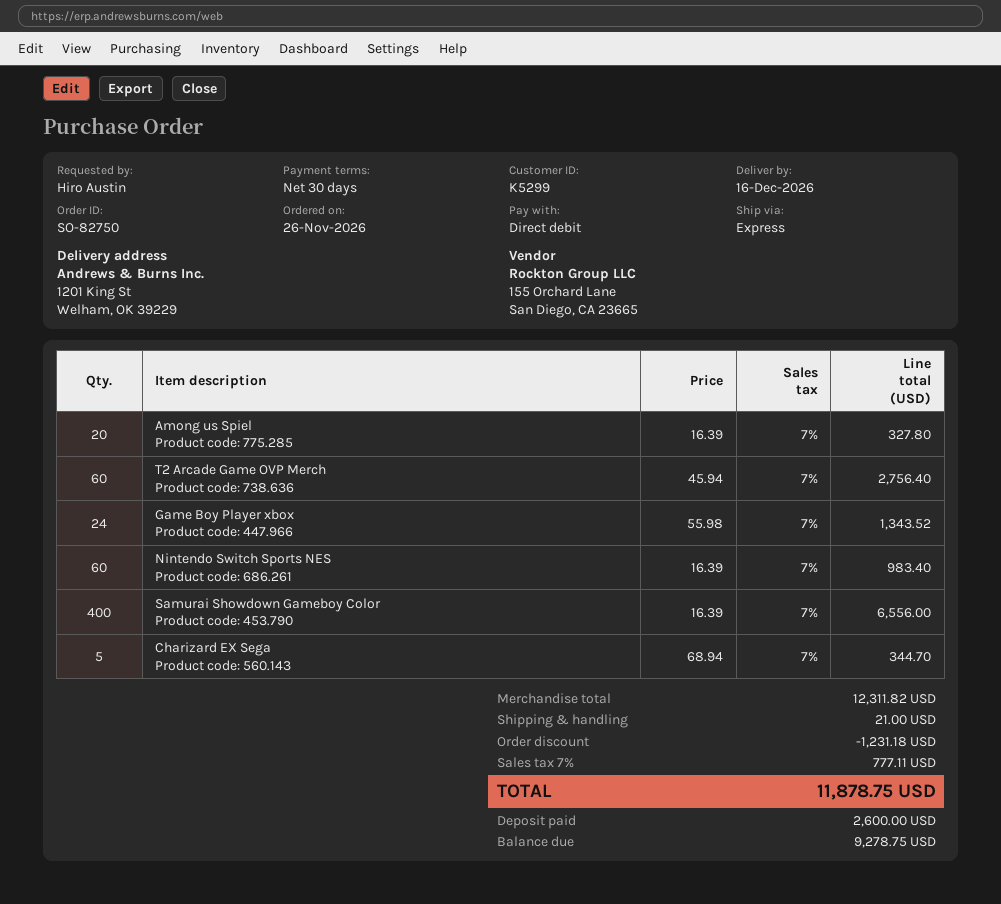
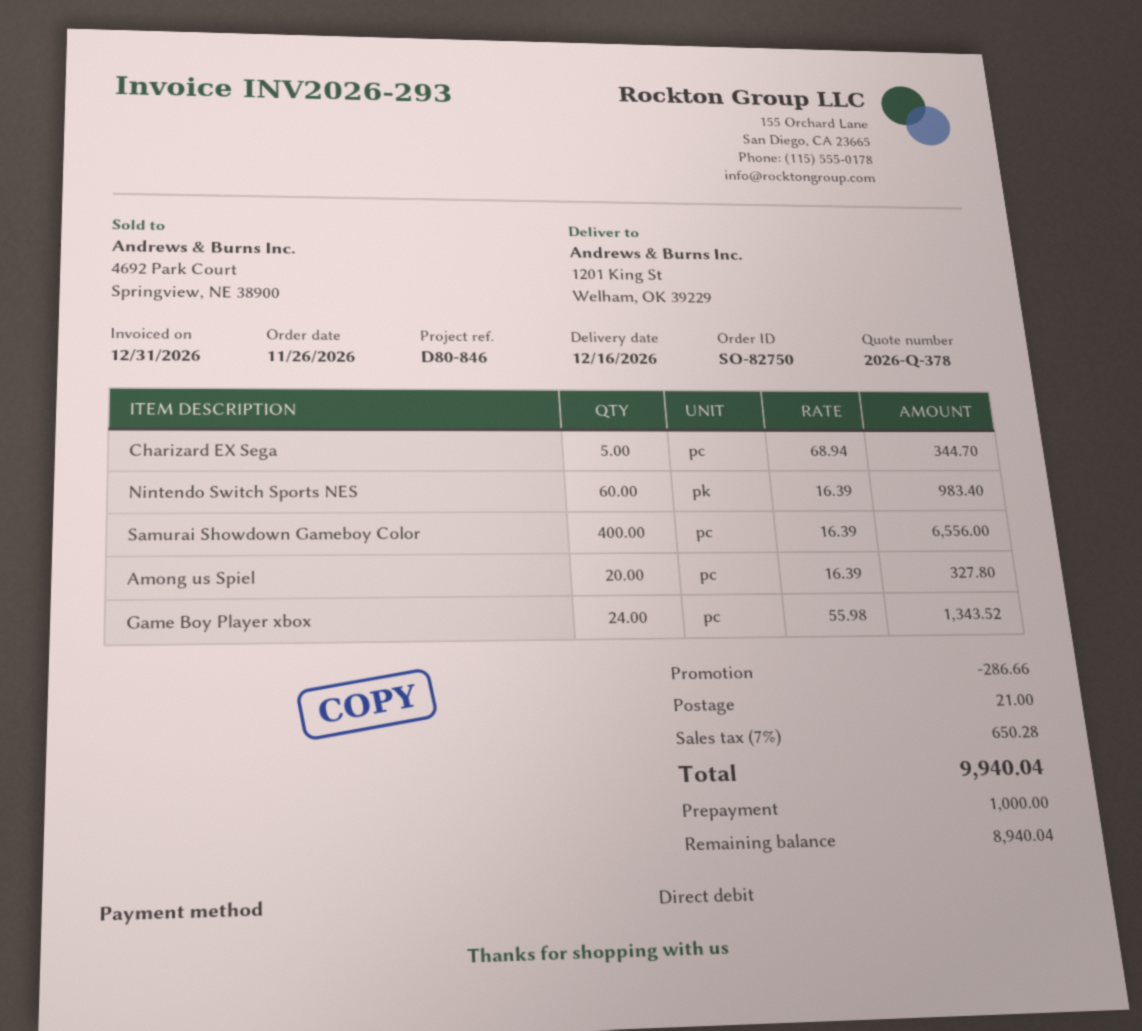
T2 Arcade Game OVP Merch: 60 x 45.94 = 2756.40 -> none
discount: 1231.18 -> 286.66
tax: 7% = 777.11 -> 7% = 650.28
total: 11878.75 -> 9940.04
deposit: 2600.00 -> 1000.00
balance: 9278.75 -> 8940.04

